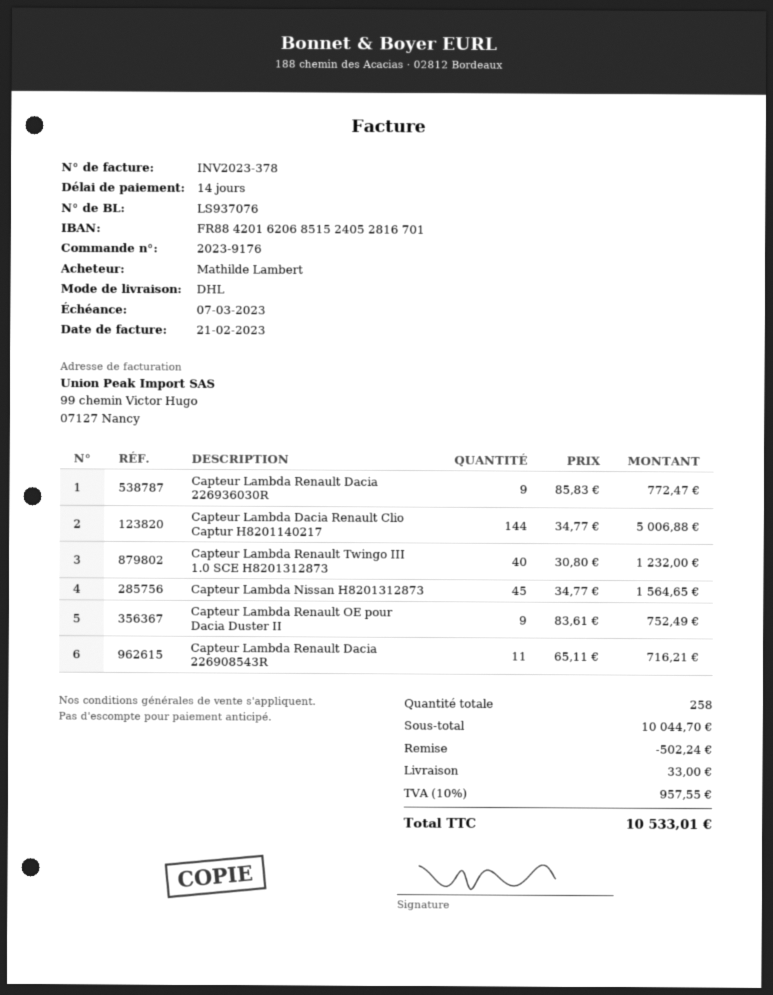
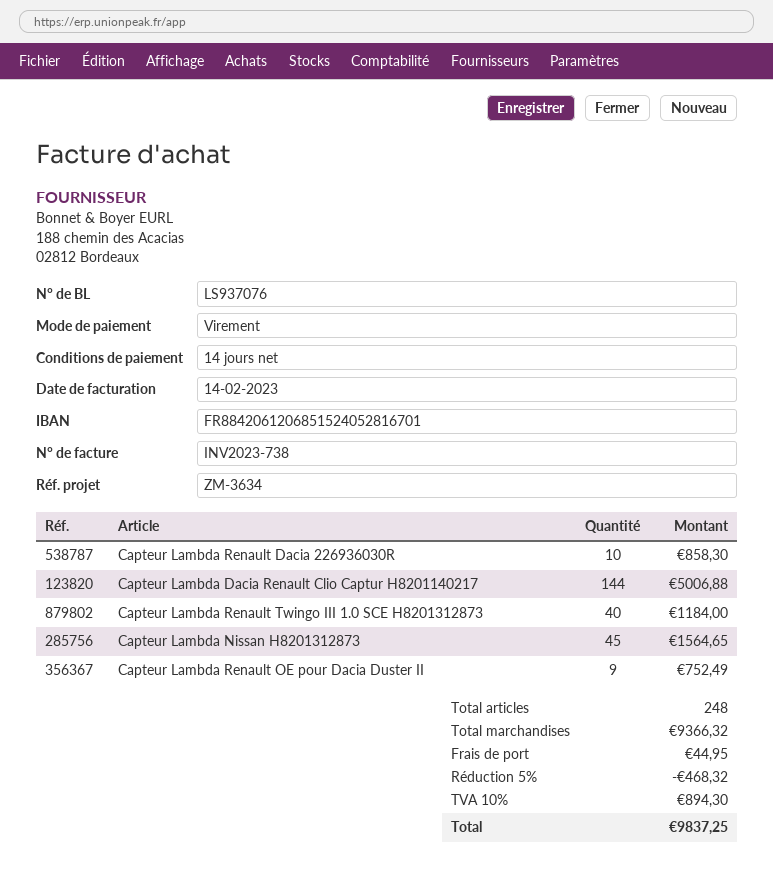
invoice number: INV2023-378 -> INV2023-738
invoice date: 2023-02-21 -> 2023-02-14
bank account: FR8842016206851524052816701 -> FR8842061206851524052816701
Capteur Lambda Renault Dacia 226936030R: 9 for 772.47 -> 10 for 858.30
Capteur Lambda Renault Twingo III 1.0 SCE H8201312873: 40 for 1232.00 -> 40 for 1184.00
Capteur Lambda Renault Dacia 226908543R: 11 for 716.21 -> none
total quantity: 258 -> 248
subtotal: 10044.70 -> 9366.32
discount: 502.24 -> 468.32
shipping: 33.00 -> 44.95
tax: 10% = 957.55 -> 10% = 894.30
total: 10533.01 -> 9837.25

